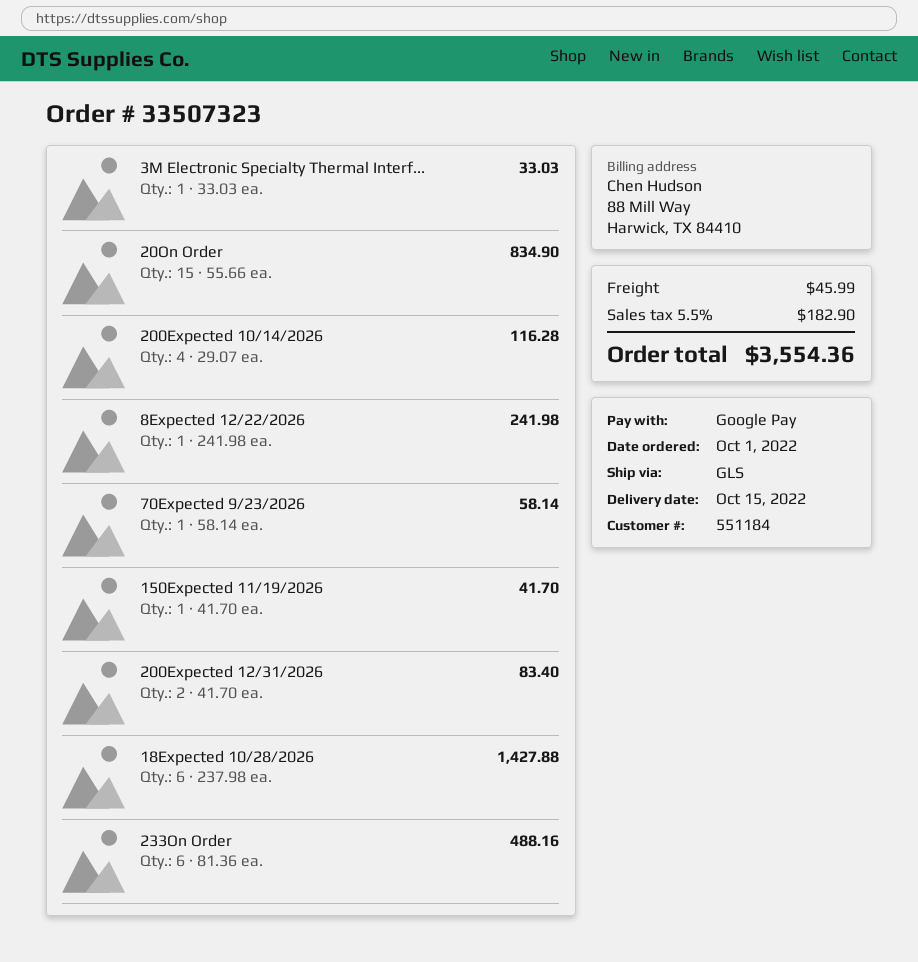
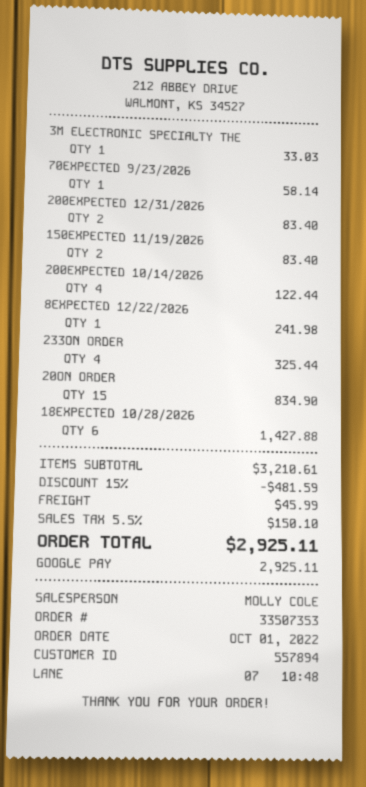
order number: 33507323 -> 33507353
customer number: 551184 -> 557894
200Expected 10/14/2026: 4 for 116.28 -> 4 for 122.44
150Expected 11/19/2026: 1 for 41.70 -> 2 for 83.40
233On Order: 6 for 488.16 -> 4 for 325.44
discount: none -> 15% = 481.59
tax: 5.5% = 182.90 -> 5.5% = 150.10
total: 3554.36 -> 2925.11

